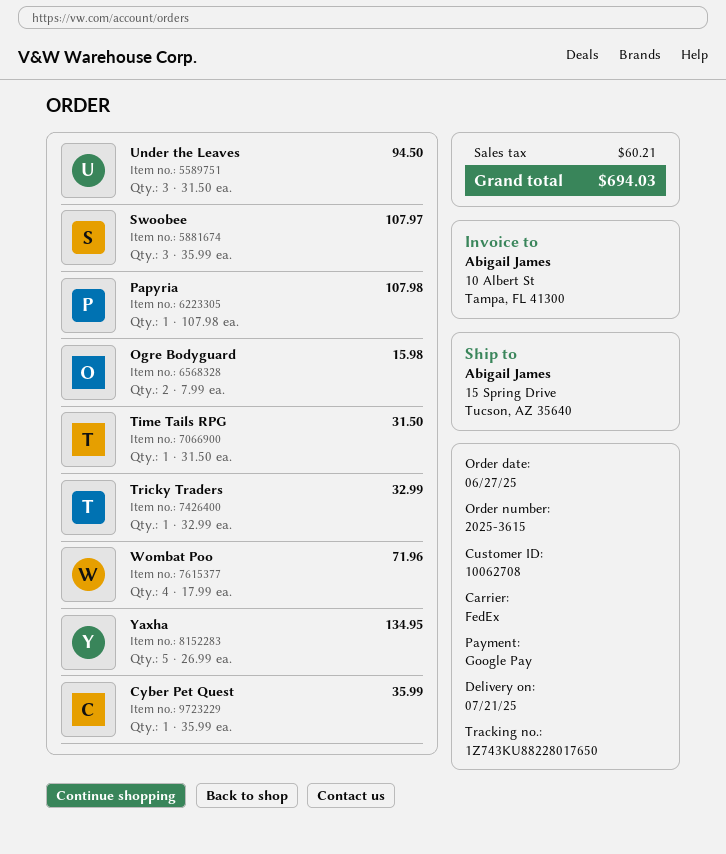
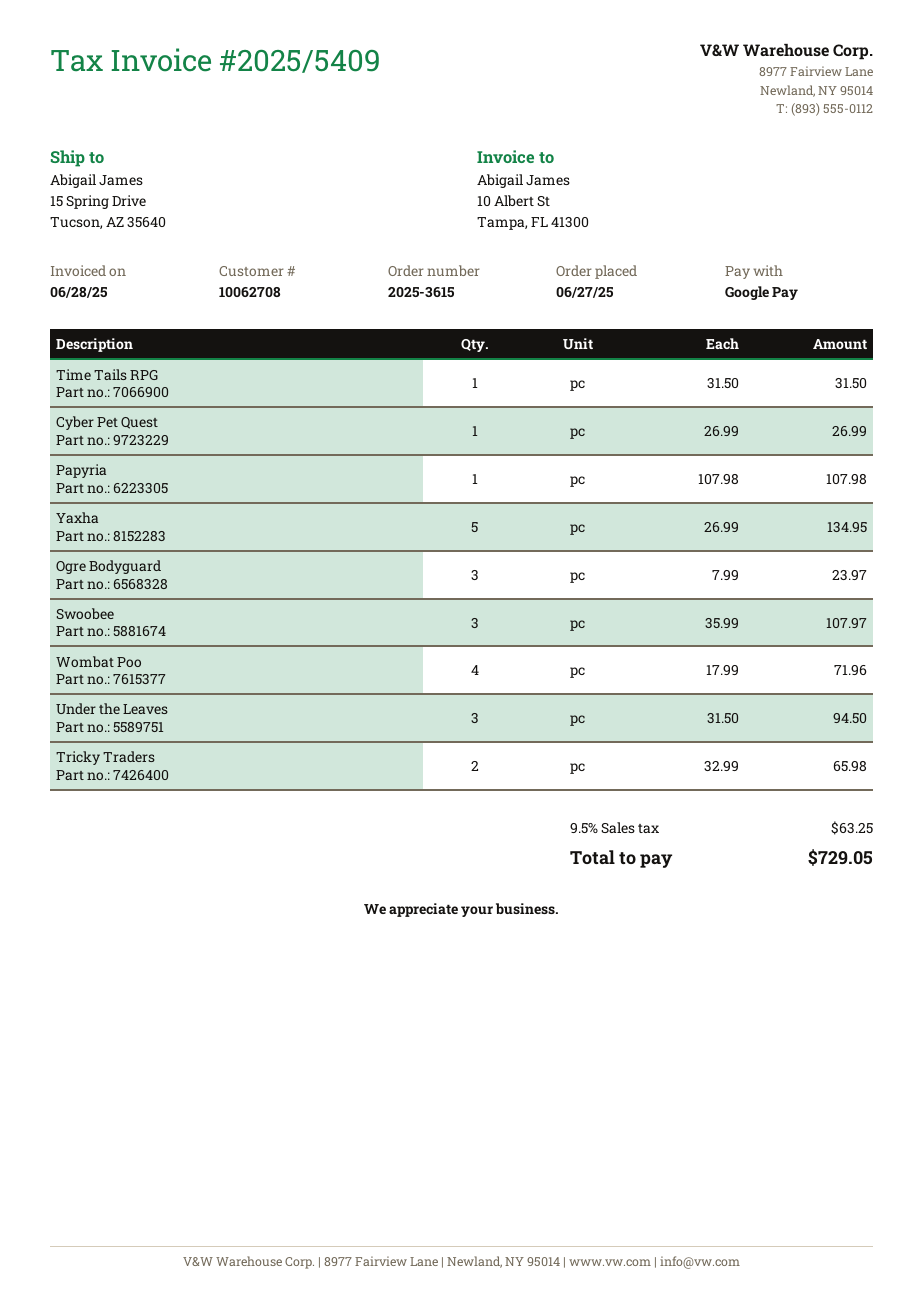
Ogre Bodyguard: 2 x 7.99 = 15.98 -> 3 x 7.99 = 23.97
Tricky Traders: 1 x 32.99 = 32.99 -> 2 x 32.99 = 65.98
Cyber Pet Quest: 1 x 35.99 = 35.99 -> 1 x 26.99 = 26.99
tax: 60.21 -> 63.25
total: 694.03 -> 729.05

